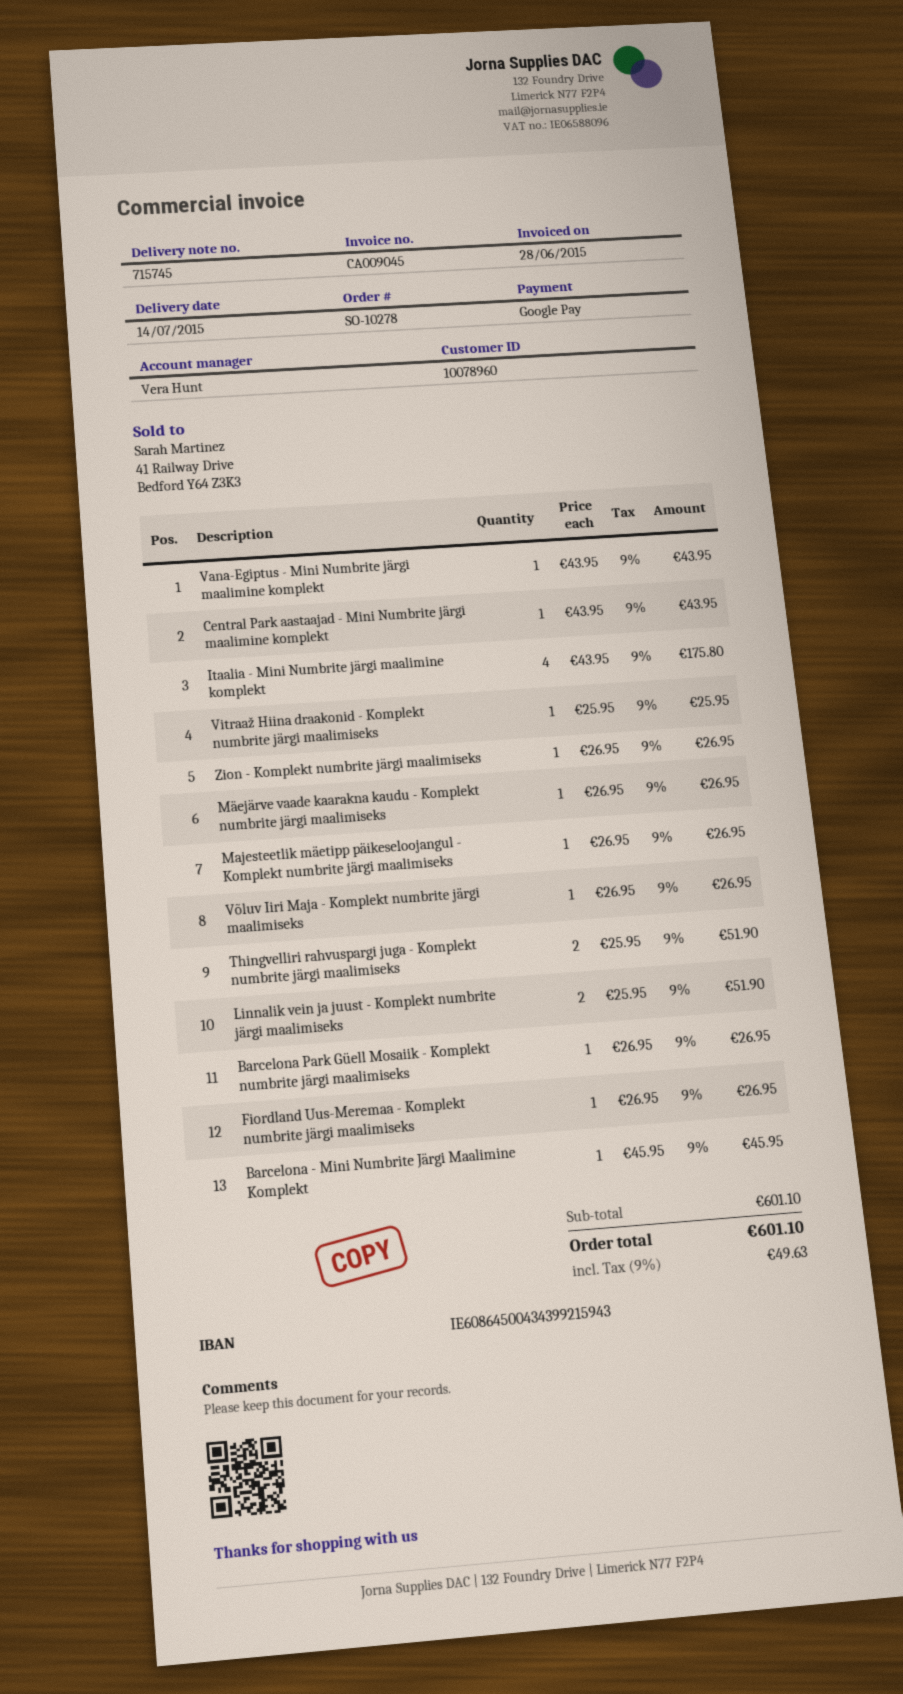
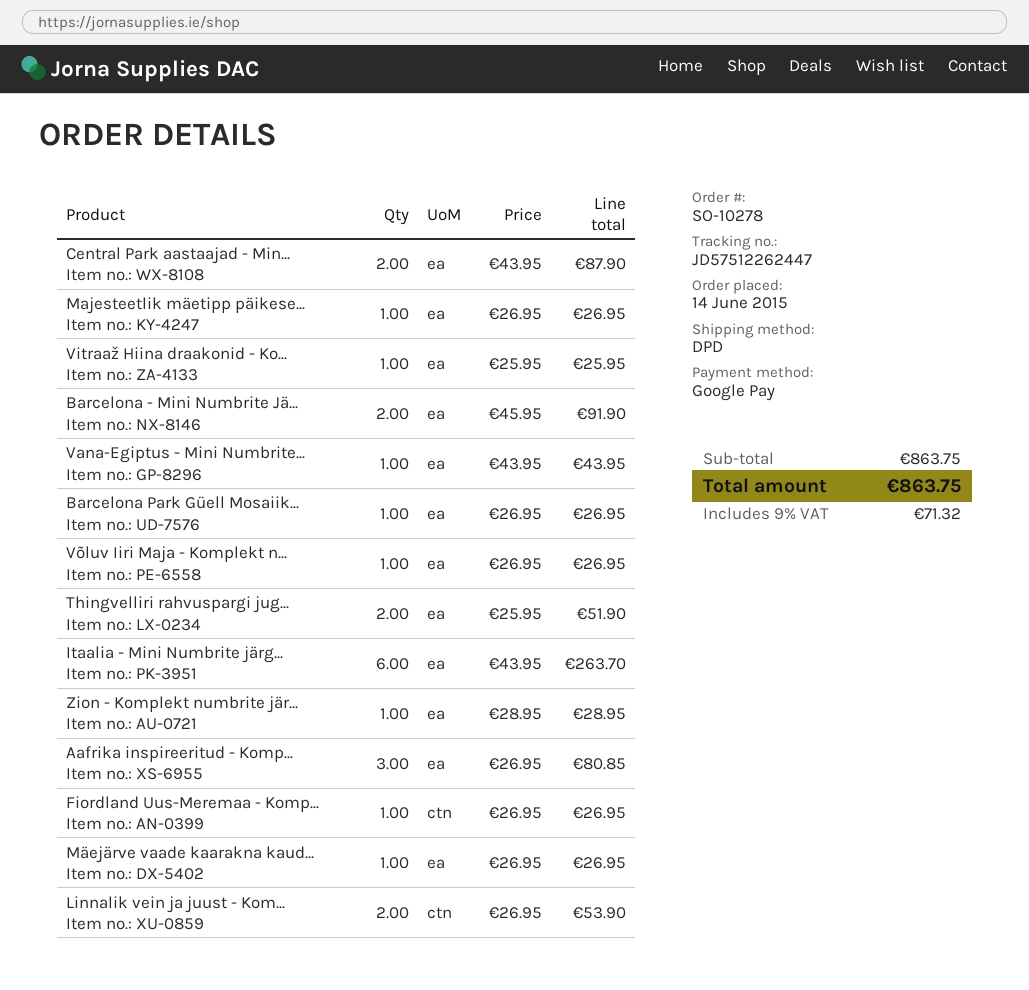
Central Park aastaajad - Mini Numbrite järgi maalimine komplekt: 1 x 43.95 = 43.95 -> 2 x 43.95 = 87.90
Itaalia - Mini Numbrite järgi maalimine komplekt: 4 x 43.95 = 175.80 -> 6 x 43.95 = 263.70
Zion - Komplekt numbrite järgi maalimiseks: 1 x 26.95 = 26.95 -> 1 x 28.95 = 28.95
Linnalik vein ja juust - Komplekt numbrite järgi maalimiseks: 2 x 25.95 = 51.90 -> 2 x 26.95 = 53.90
Barcelona - Mini Numbrite Järgi Maalimine Komplekt: 1 x 45.95 = 45.95 -> 2 x 45.95 = 91.90
Aafrika inspireeritud - Komp...: none -> 3 x 26.95 = 80.85
subtotal: 601.10 -> 863.75
tax: 9% = 49.63 -> 9% = 71.32
total: 601.10 -> 863.75

